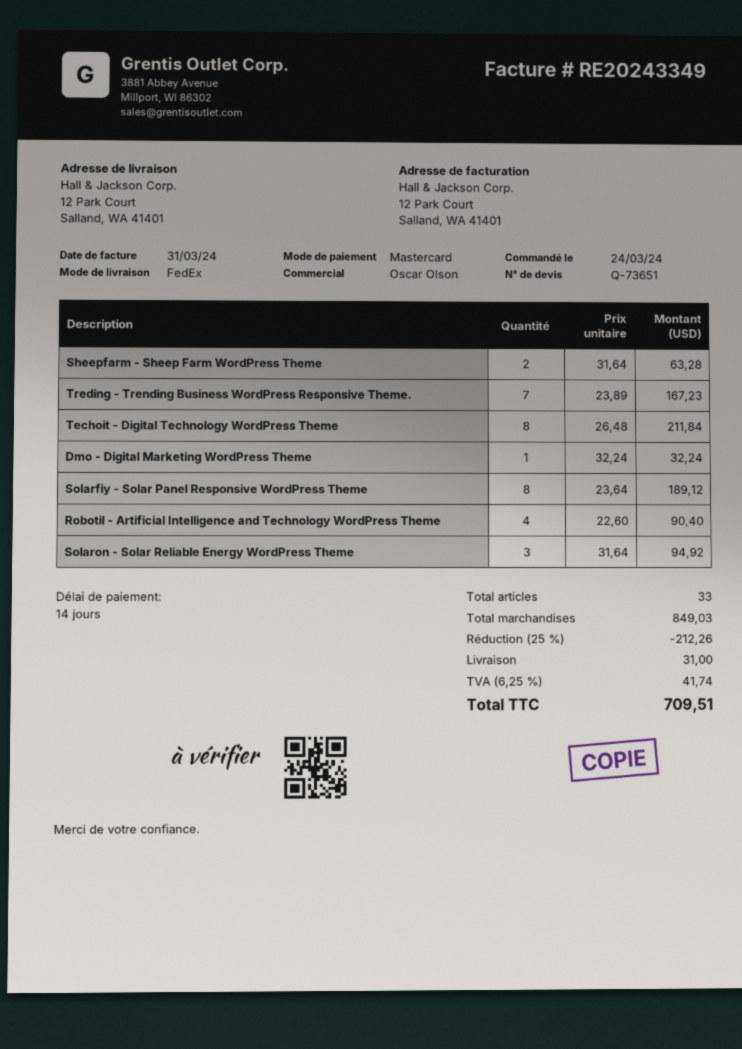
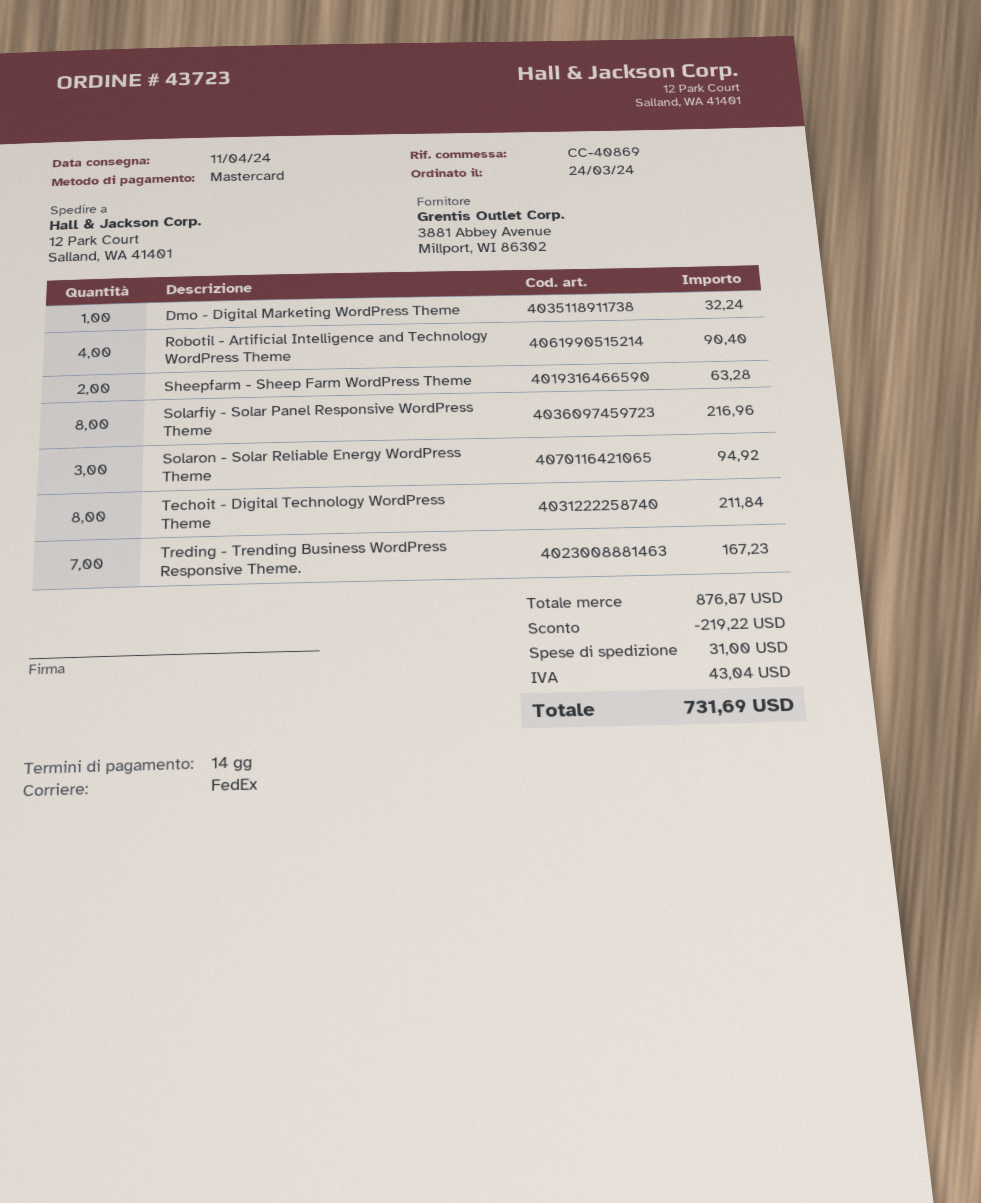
Solarfiy - Solar Panel Responsive WordPress Theme: 8 for 189.12 -> 8 for 216.96
subtotal: 849.03 -> 876.87
discount: 212.26 -> 219.22
tax: 41.74 -> 43.04
total: 709.51 -> 731.69

